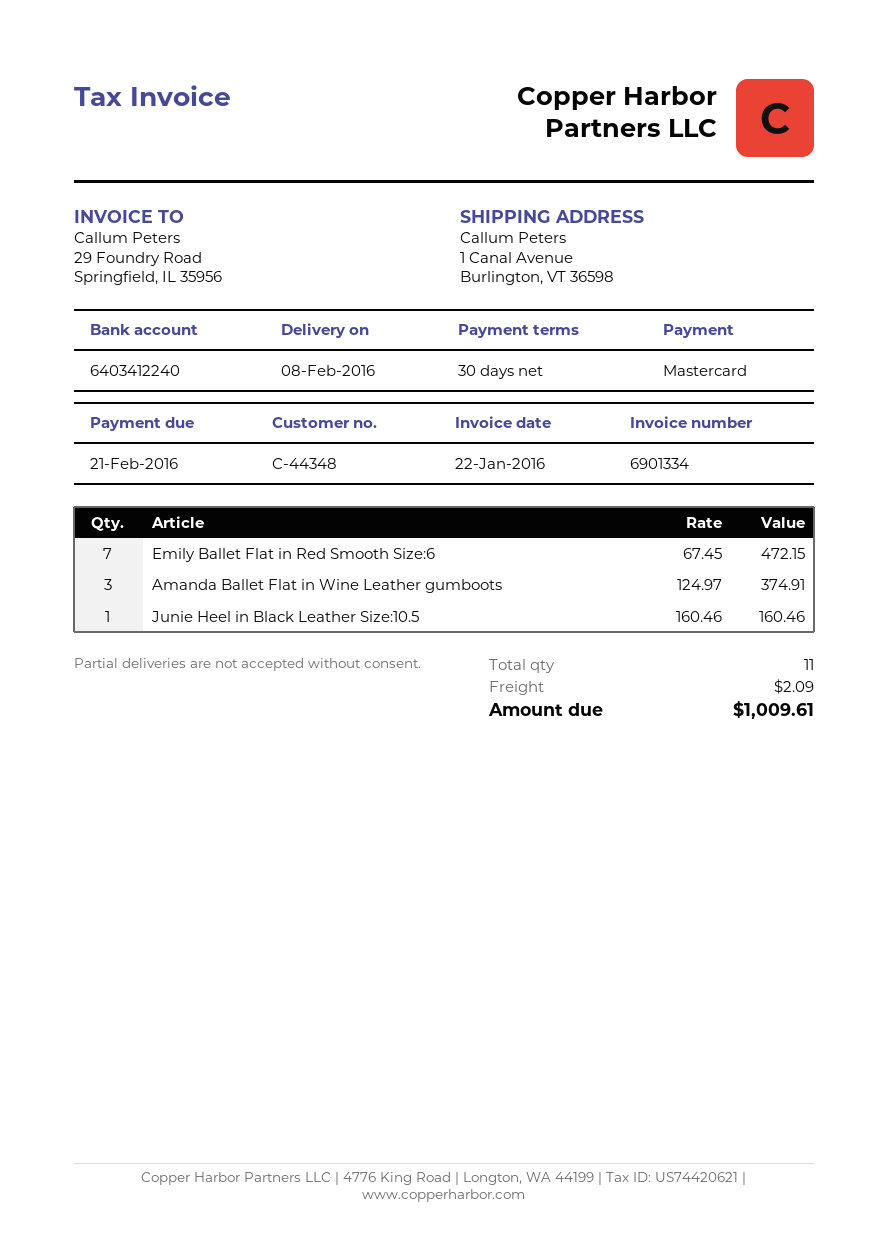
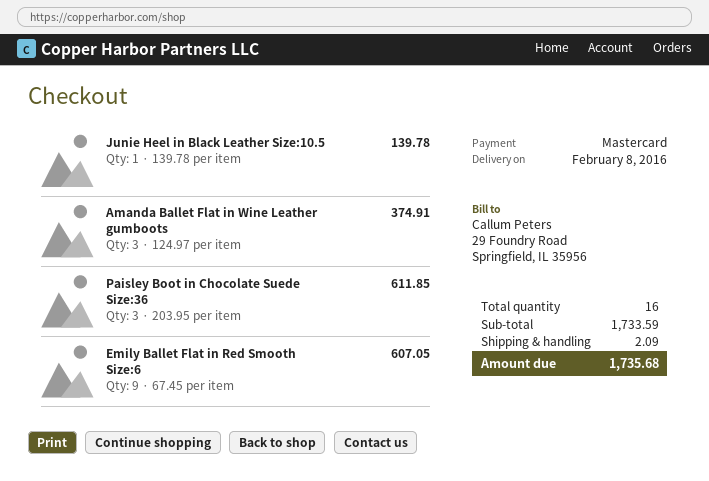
Emily Ballet Flat in Red Smooth Size:6: 7 x 67.45 = 472.15 -> 9 x 67.45 = 607.05
Junie Heel in Black Leather Size:10.5: 1 x 160.46 = 160.46 -> 1 x 139.78 = 139.78
Paisley Boot in Chocolate Suede Size:36: none -> 3 x 203.95 = 611.85
total quantity: 11 -> 16
total: 1009.61 -> 1735.68

